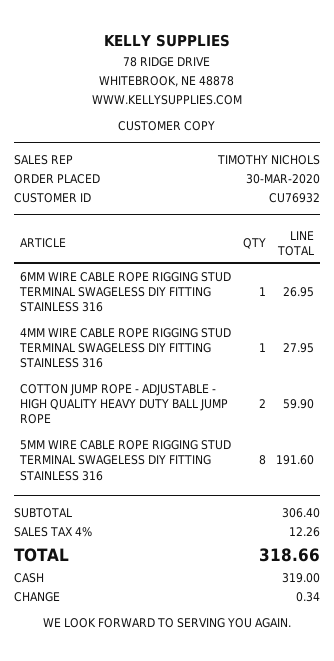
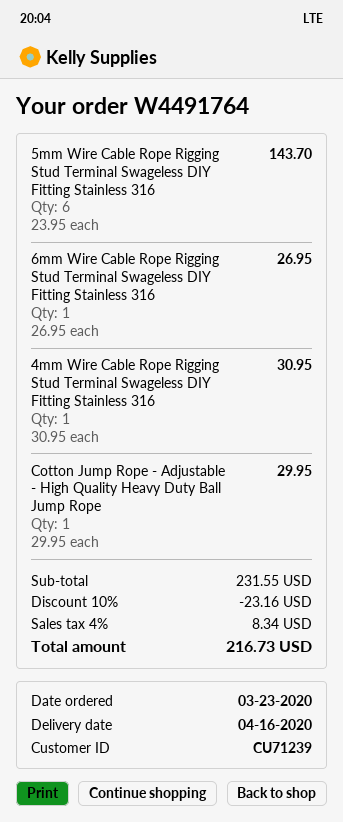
order date: 2020-03-30 -> 2020-03-23
customer number: CU76932 -> CU71239
4MM WIRE CABLE ROPE RIGGING STUD TERMINAL SWAGELESS DIY FITTING STAINLESS 316: 1 for 27.95 -> 1 for 30.95
COTTON JUMP ROPE - ADJUSTABLE - HIGH QUALITY HEAVY DUTY BALL JUMP ROPE: 2 for 59.90 -> 1 for 29.95
5MM WIRE CABLE ROPE RIGGING STUD TERMINAL SWAGELESS DIY FITTING STAINLESS 316: 8 for 191.60 -> 6 for 143.70
subtotal: 306.40 -> 231.55
discount: none -> 10% = 23.16
tax: 4% = 12.26 -> 4% = 8.34
total: 318.66 -> 216.73

